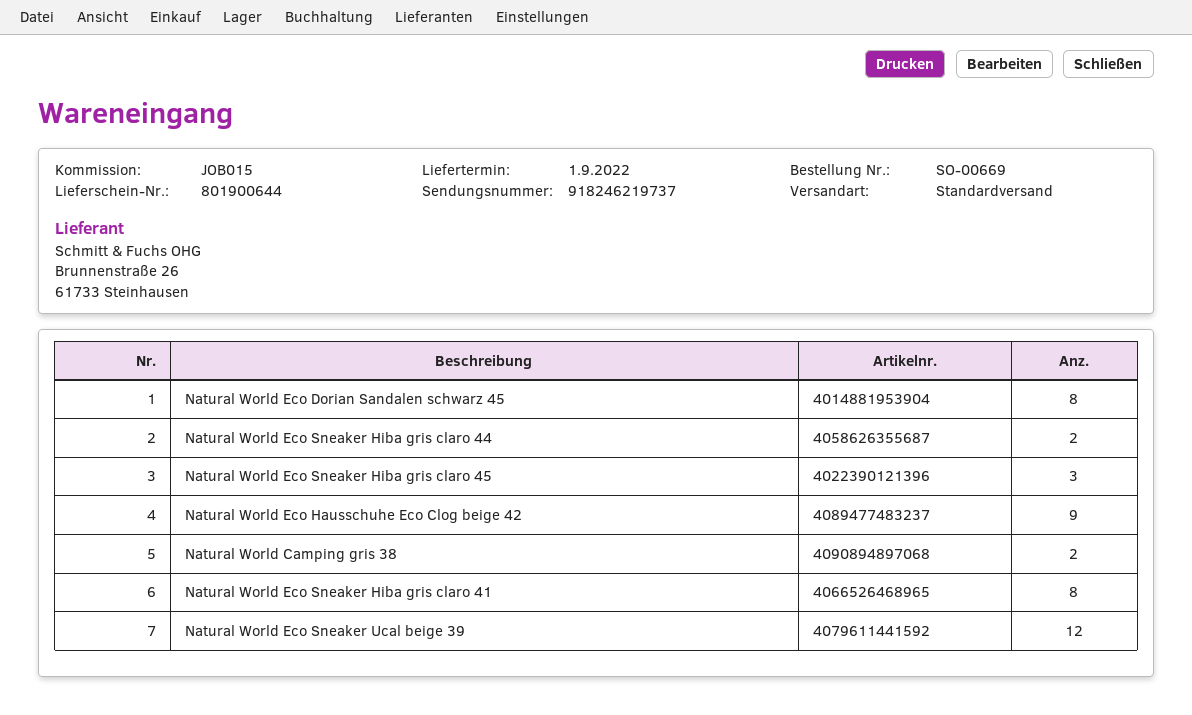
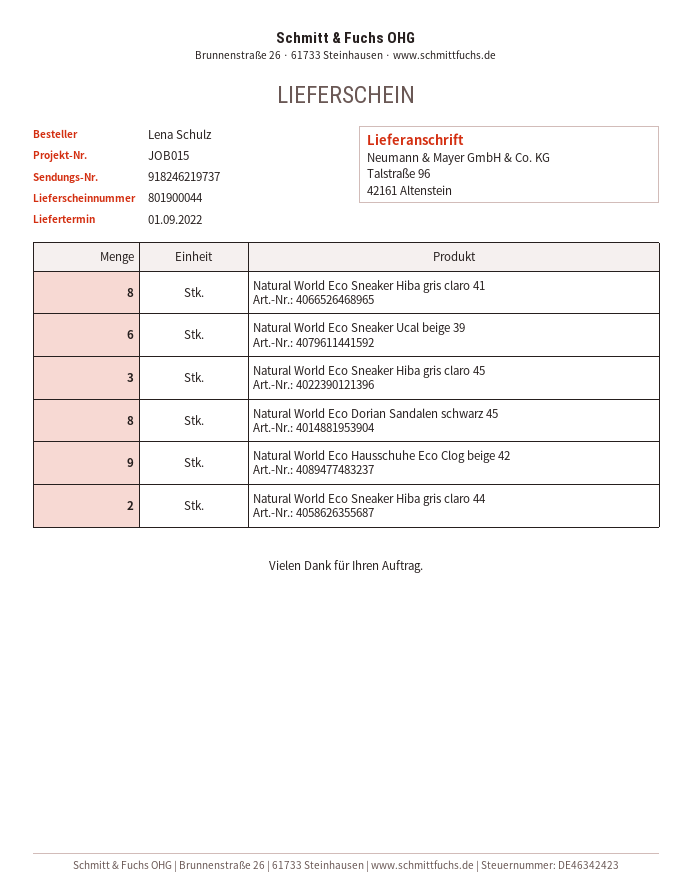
delivery note number: 801900644 -> 801900044
Natural World Camping gris 38: 2 -> none
Natural World Eco Sneaker Ucal beige 39: 12 -> 6

